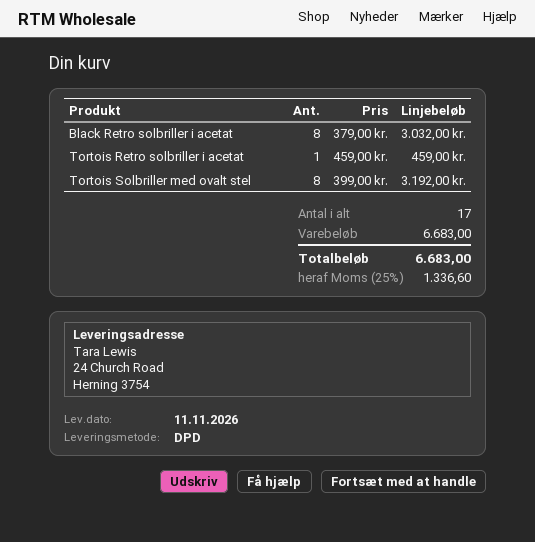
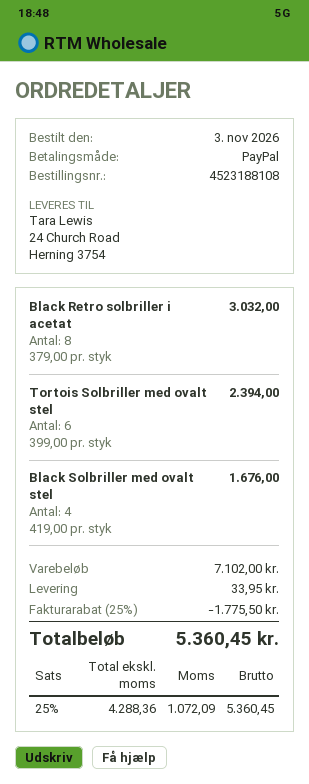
Tortois Retro solbriller i acetat: 1 x 459.00 = 459.00 -> none
Tortois Solbriller med ovalt stel: 8 x 399.00 = 3192.00 -> 6 x 399.00 = 2394.00
Black Solbriller med ovalt stel: none -> 4 x 419.00 = 1676.00
subtotal: 6683.00 -> 7102.00
discount: none -> 25% = 1775.50
shipping: none -> 33.95
tax: 25% = 1336.60 -> 25% = 1072.09
total: 6683.00 -> 5360.45

